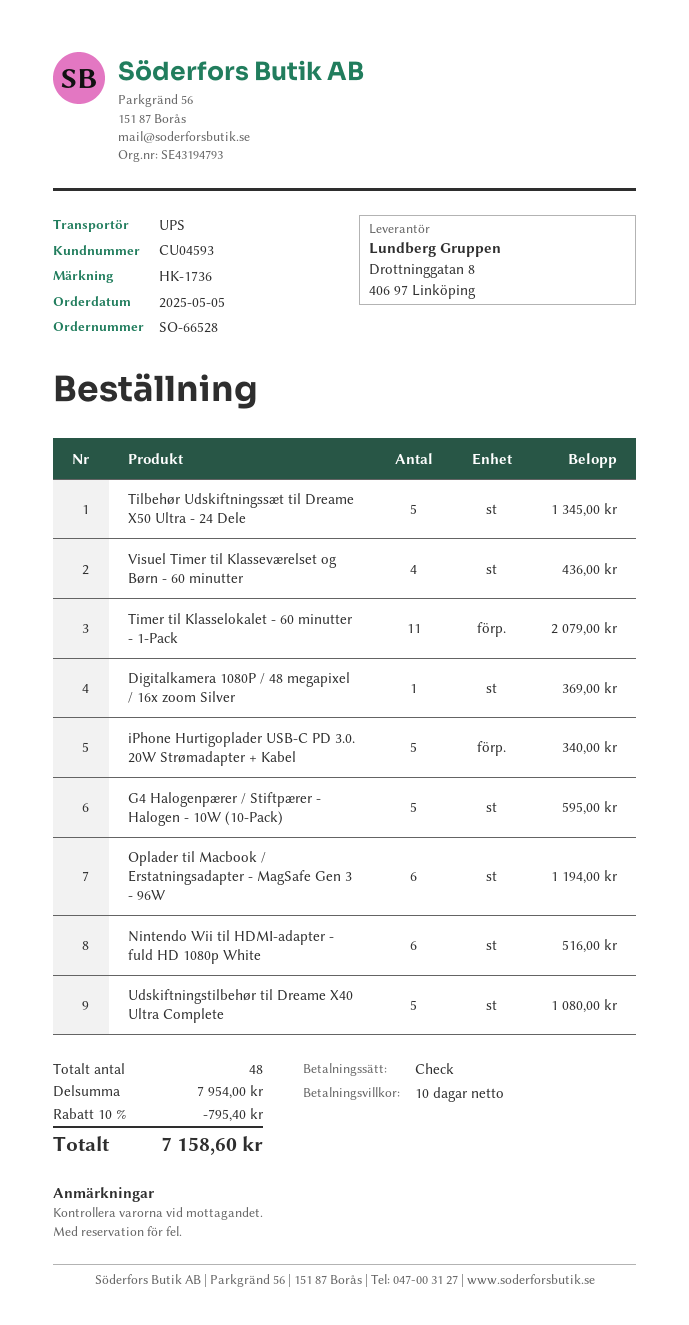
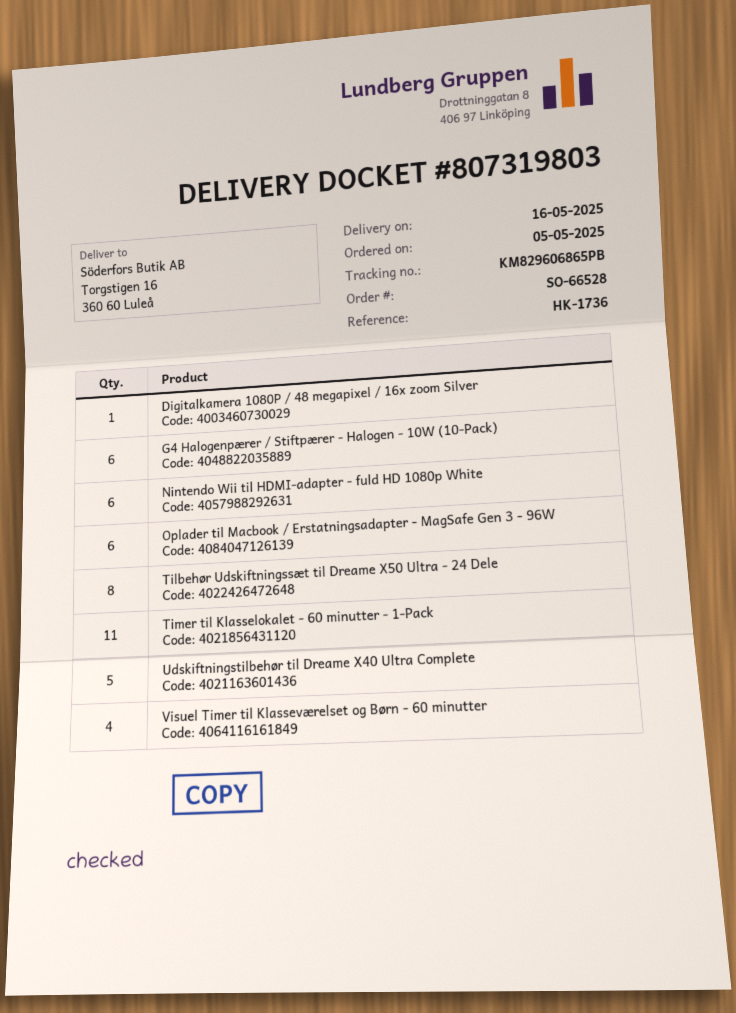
Tilbehør Udskiftningssæt til Dreame X50 Ultra - 24 Dele: 5 -> 8
iPhone Hurtigoplader USB-C PD 3.0. 20W Strømadapter + Kabel: 5 -> none
G4 Halogenpærer / Stiftpærer - Halogen - 10W (10-Pack): 5 -> 6

